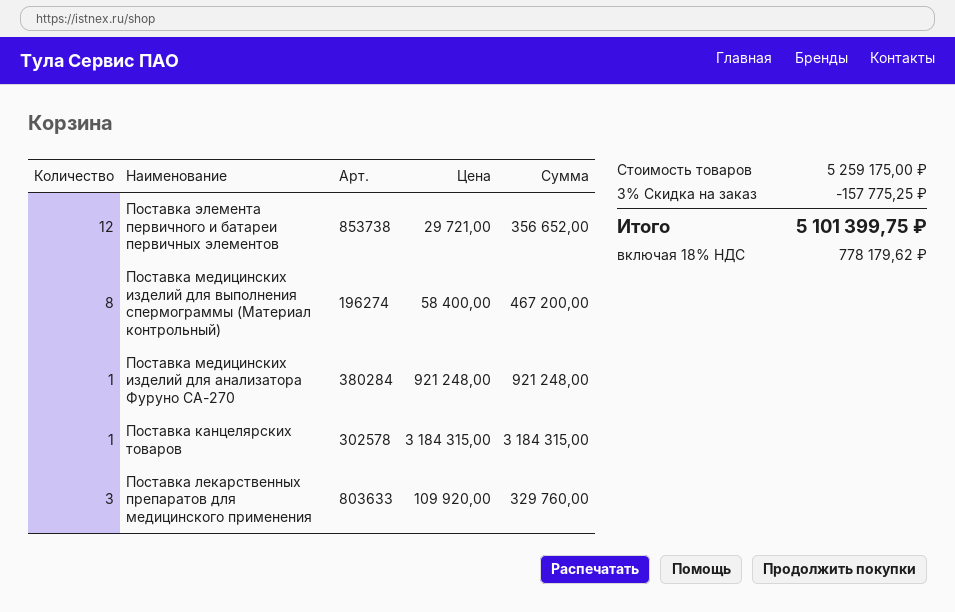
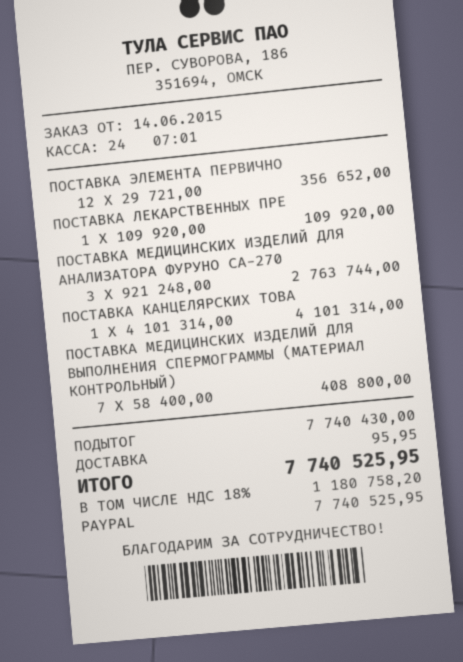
Поставка медицинских изделий для выполнения спермограммы (Материал контрольный): 8 x 58400.00 = 467200.00 -> 7 x 58400.00 = 408800.00
Поставка медицинских изделий для анализатора Фуруно СА-270: 1 x 921248.00 = 921248.00 -> 3 x 921248.00 = 2763744.00
Поставка канцелярских товаров: 1 x 3184315.00 = 3184315.00 -> 1 x 4101314.00 = 4101314.00
Поставка лекарственных препаратов для медицинского применения: 3 x 109920.00 = 329760.00 -> 1 x 109920.00 = 109920.00
subtotal: 5259175.00 -> 7740430.00
discount: 3% = 157775.25 -> none
shipping: none -> 95.95
tax: 18% = 778179.62 -> 18% = 1180758.20
total: 5101399.75 -> 7740525.95

